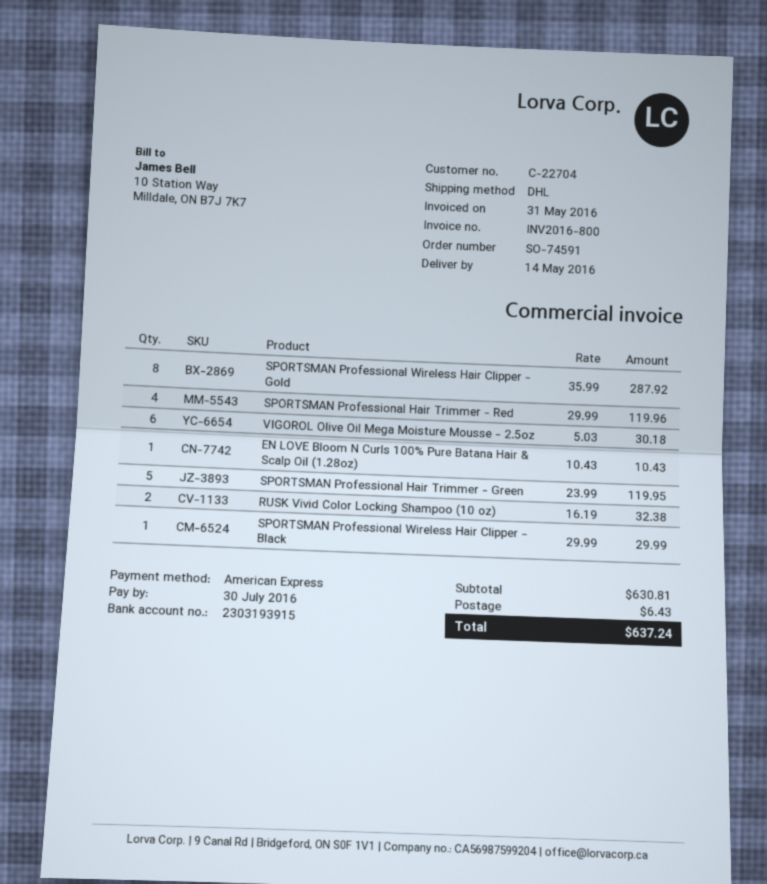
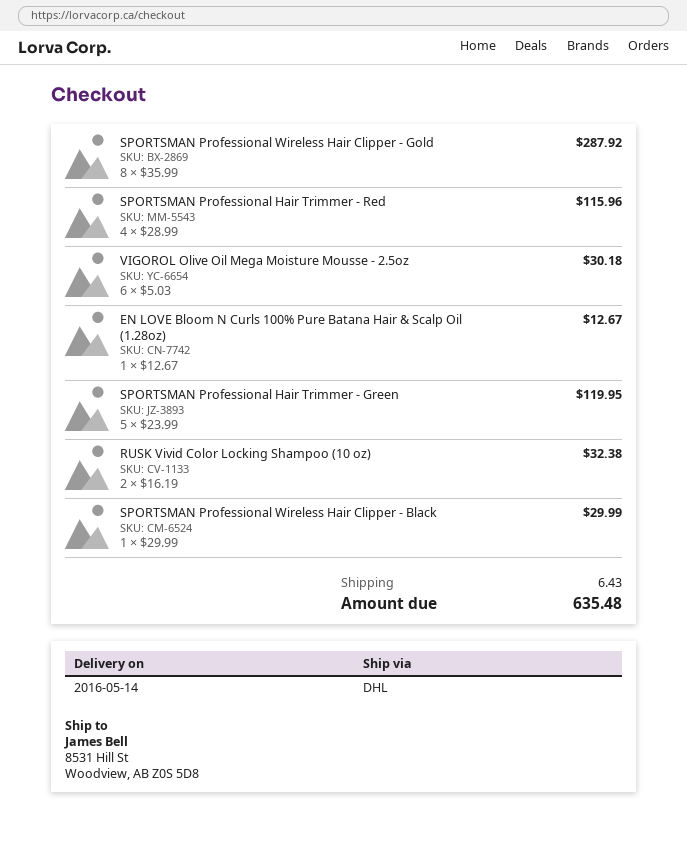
SPORTSMAN Professional Hair Trimmer - Red: 4 x 29.99 = 119.96 -> 4 x 28.99 = 115.96
EN LOVE Bloom N Curls 100% Pure Batana Hair & Scalp Oil (1.28oz): 1 x 10.43 = 10.43 -> 1 x 12.67 = 12.67
total: 637.24 -> 635.48

